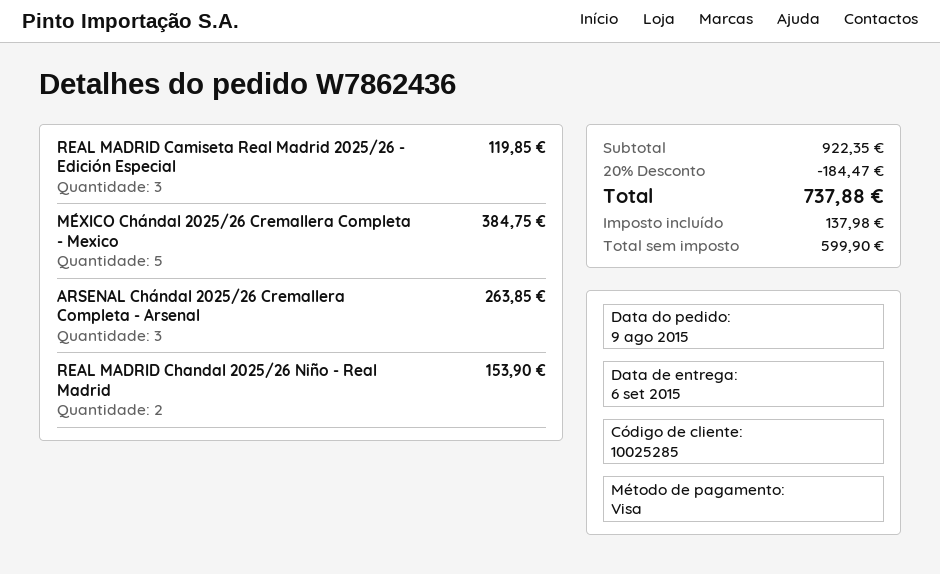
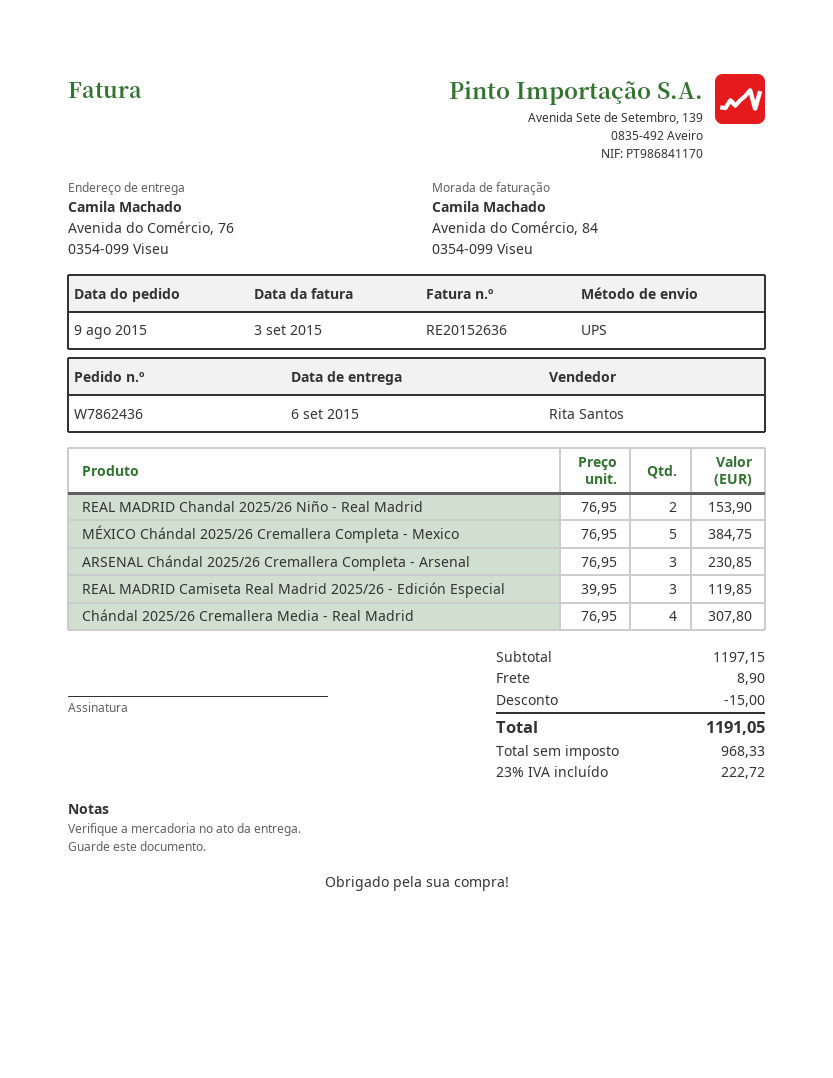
ARSENAL Chándal 2025/26 Cremallera Completa - Arsenal: 3 for 263.85 -> 3 for 230.85
Chándal 2025/26 Cremallera Media - Real Madrid: none -> 4 for 307.80
subtotal: 922.35 -> 1197.15
discount: 184.47 -> 15.00
shipping: none -> 8.90
net: 599.90 -> 968.33
tax: 137.98 -> 222.72
total: 737.88 -> 1191.05

